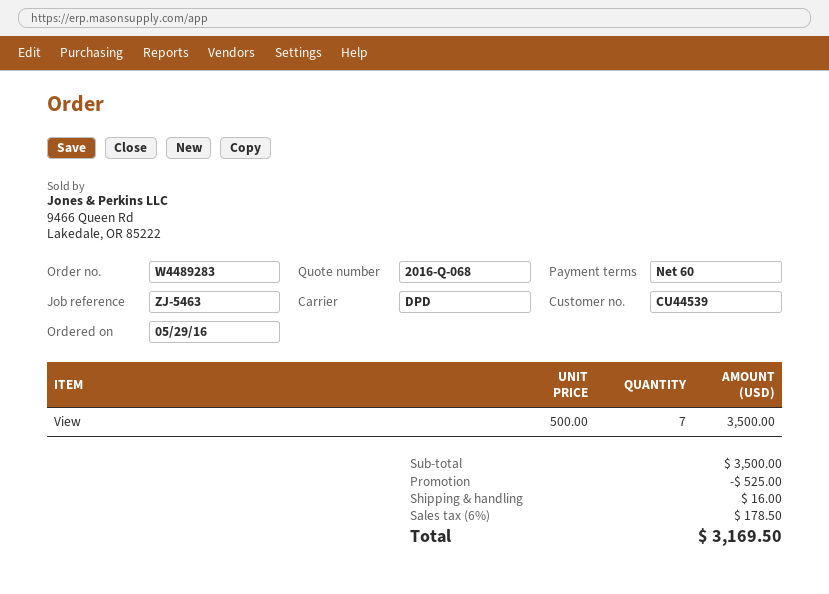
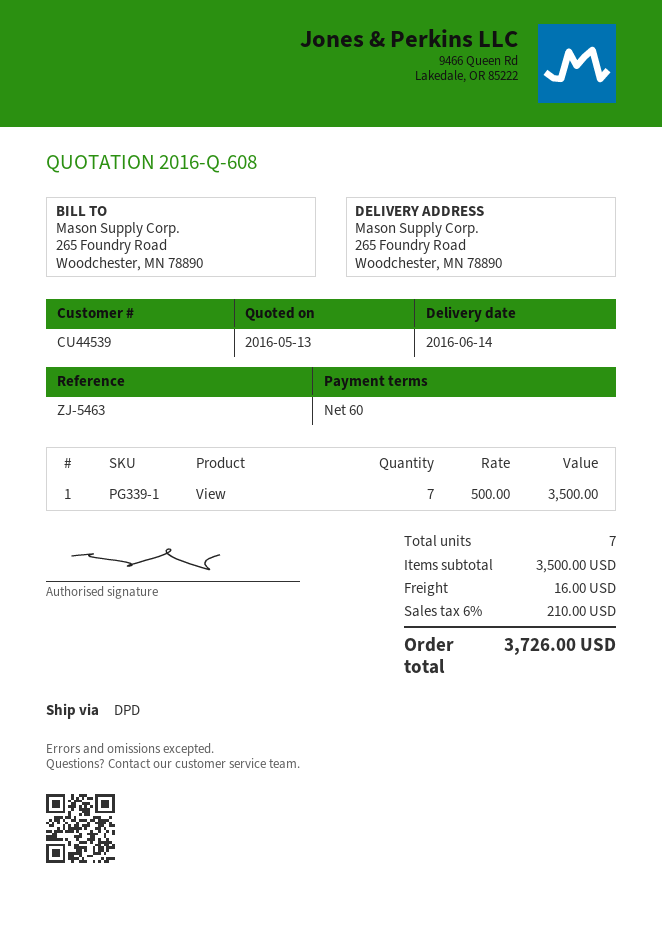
quote number: 2016-Q-068 -> 2016-Q-608
discount: 525.00 -> none
tax: 6% = 178.50 -> 6% = 210.00
total: 3169.50 -> 3726.00

